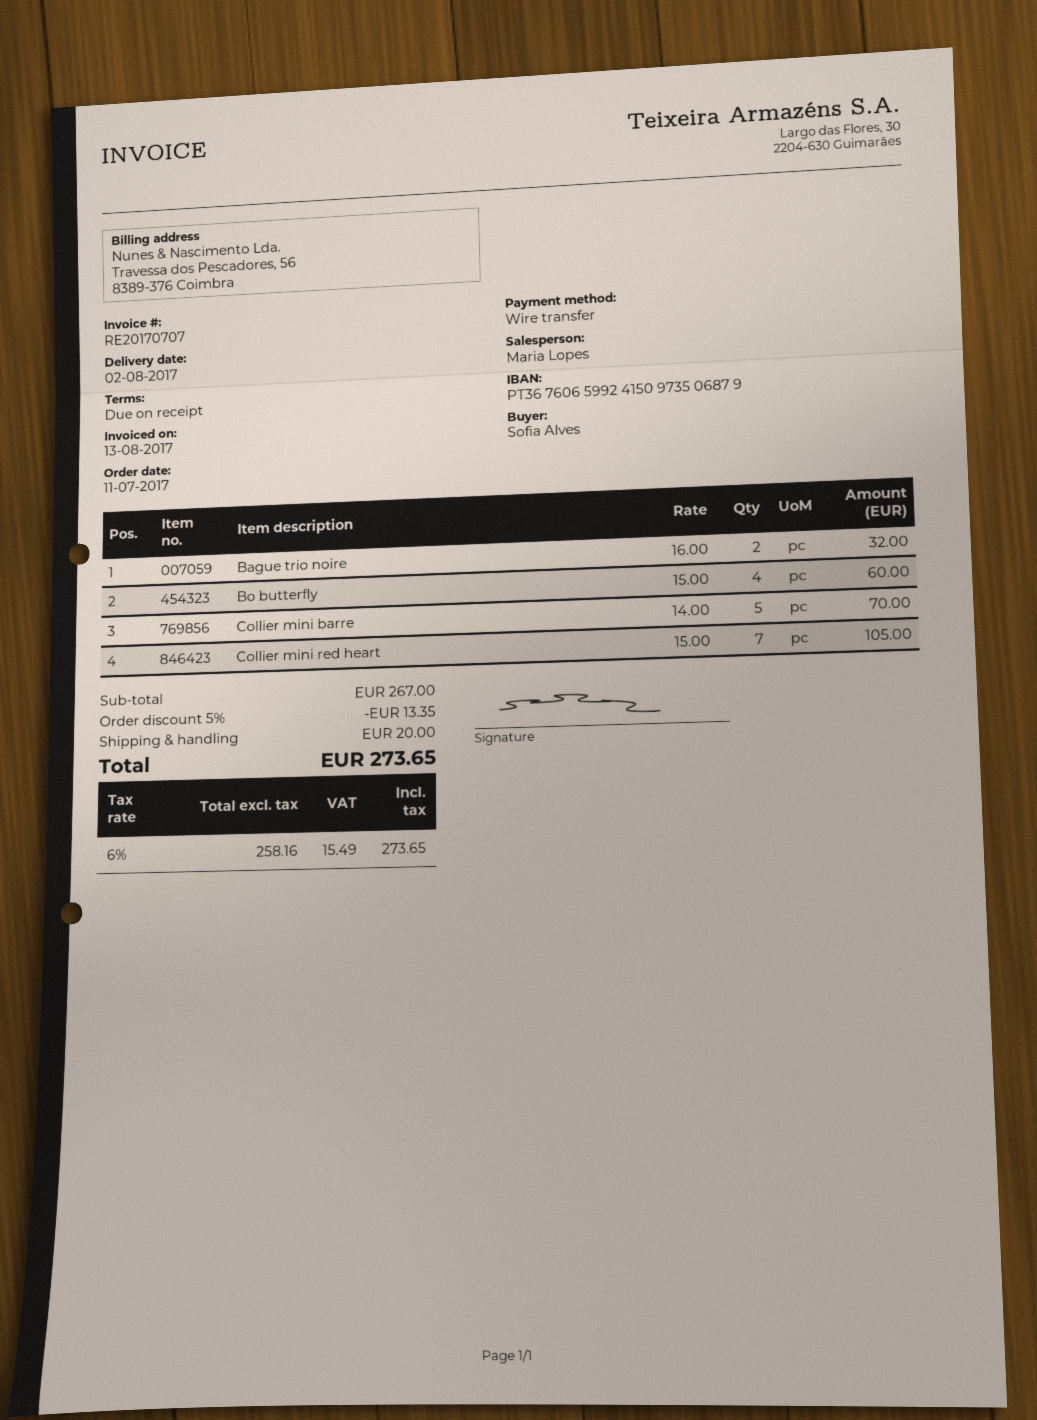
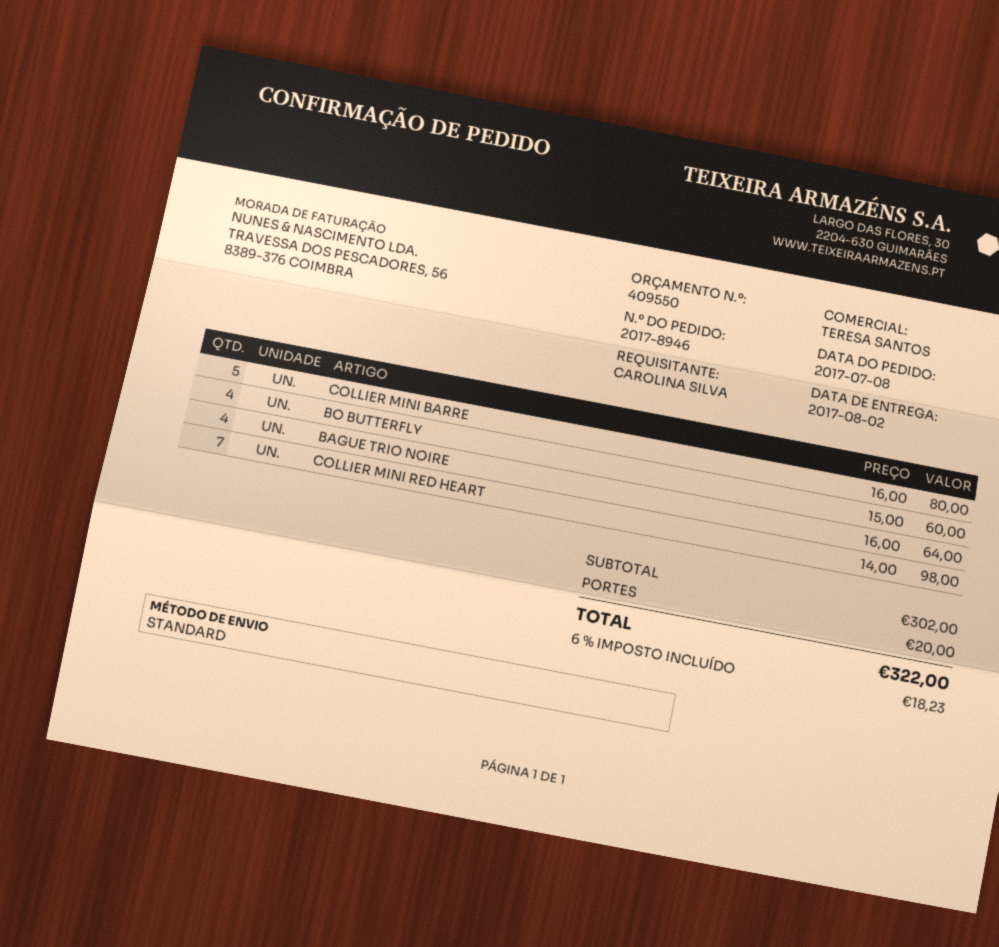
order date: 2017-07-11 -> 2017-07-08
ordered by: Sofia Alves -> CAROLINA SILVA
sales rep: Maria Lopes -> TERESA SANTOS
Bague trio noire: 2 x 16.00 = 32.00 -> 4 x 16.00 = 64.00
Collier mini barre: 5 x 14.00 = 70.00 -> 5 x 16.00 = 80.00
Collier mini red heart: 7 x 15.00 = 105.00 -> 7 x 14.00 = 98.00
subtotal: 267.00 -> 302.00
discount: 5% = 13.35 -> none
tax: 6% = 15.49 -> 6% = 18.23
total: 273.65 -> 322.00

